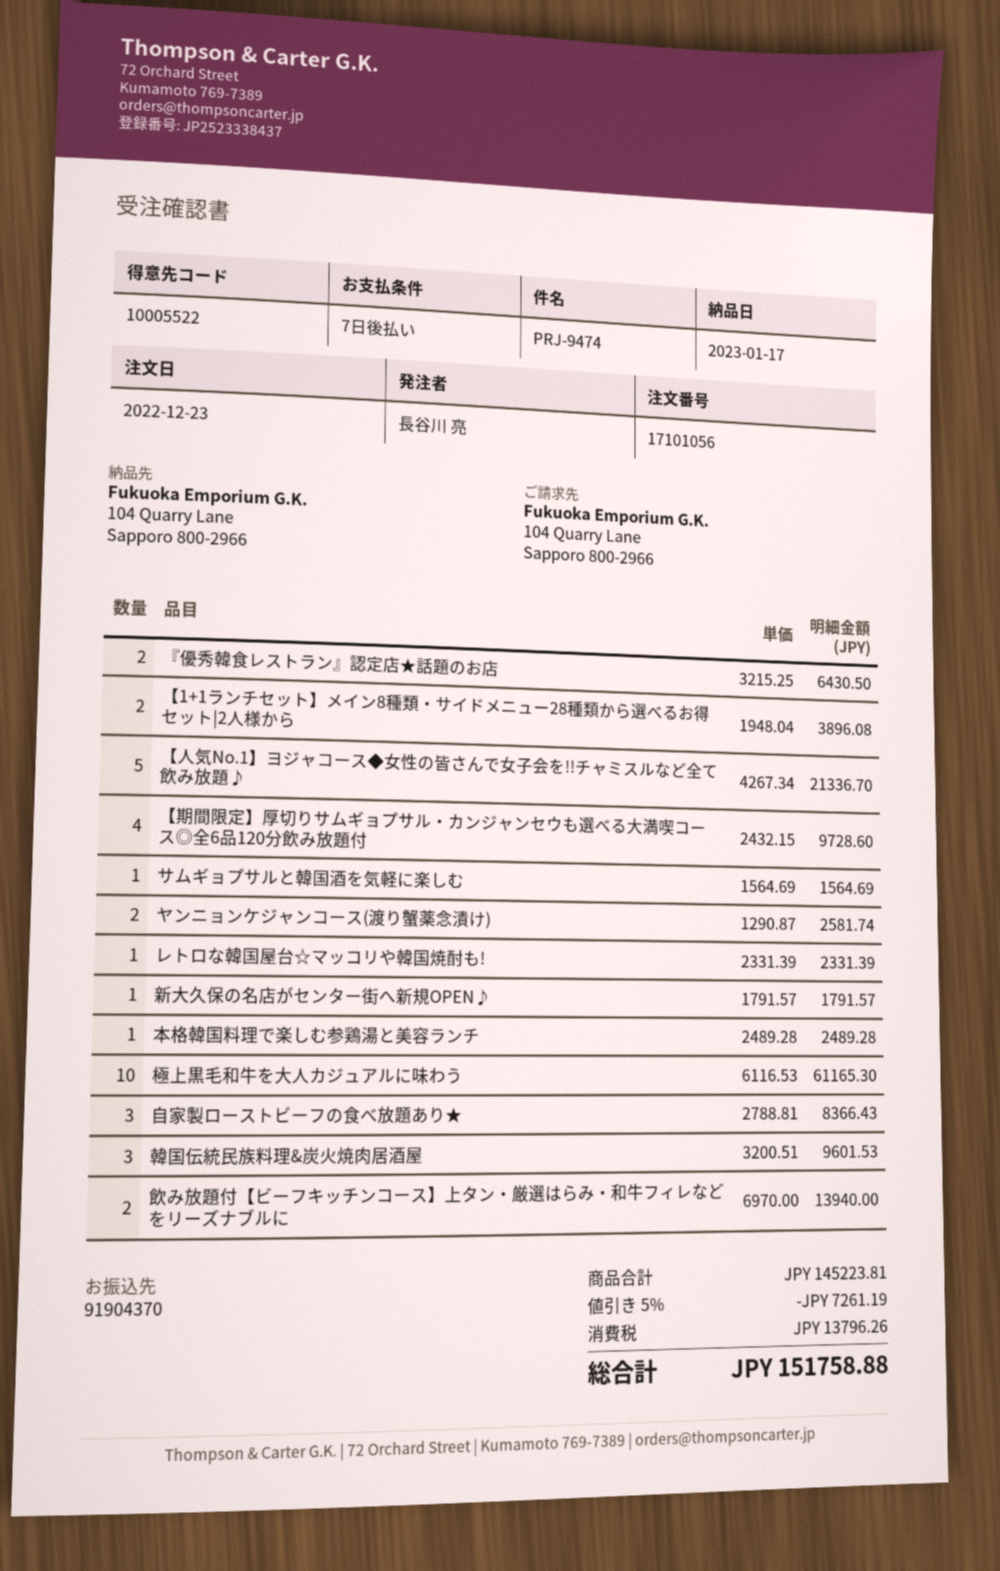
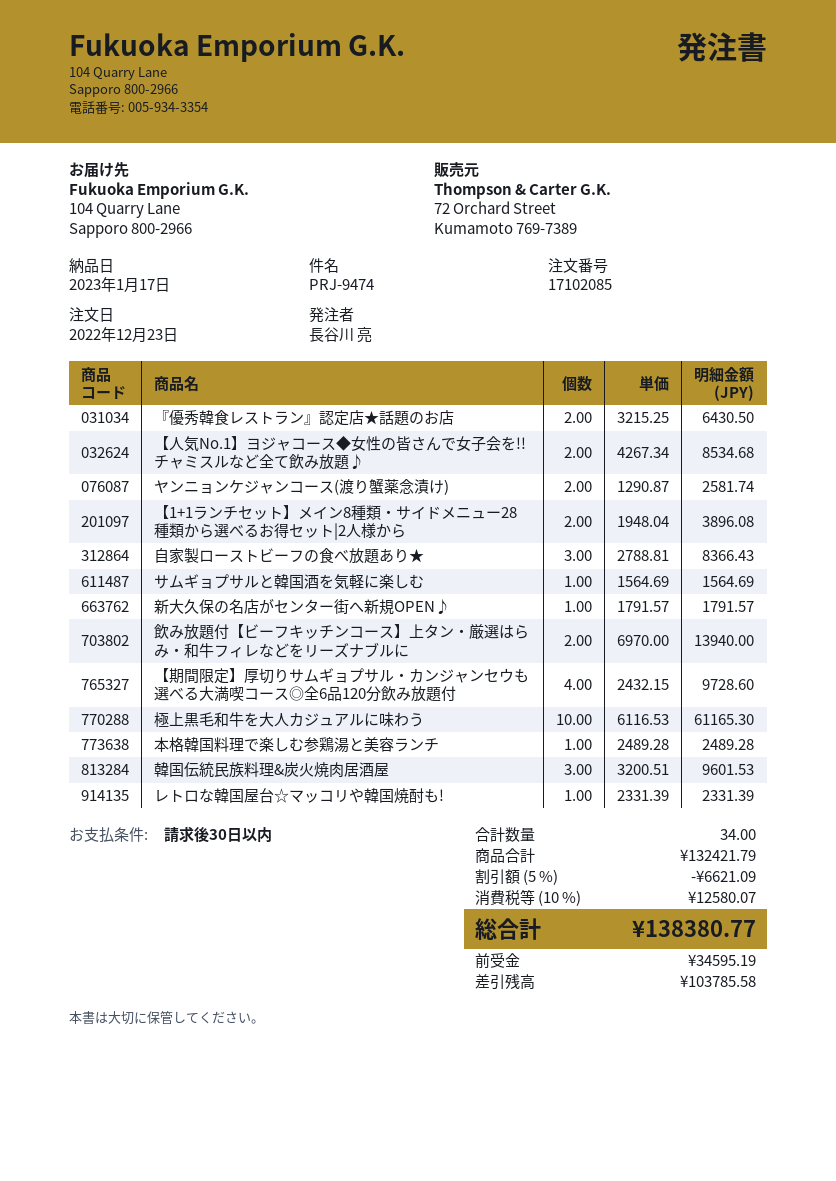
order number: 17101056 -> 17102085
payment terms: 7 days -> 30 days
【人気No.1】ヨジャコース◆女性の皆さんで女子会を!!チャミスルなど全て飲み放題♪: 5 x 4267.34 = 21336.70 -> 2 x 4267.34 = 8534.68
subtotal: 145223.81 -> 132421.79
discount: 5% = 7261.19 -> 5% = 6621.09
tax: 13796.26 -> 12580.07
total: 151758.88 -> 138380.77

